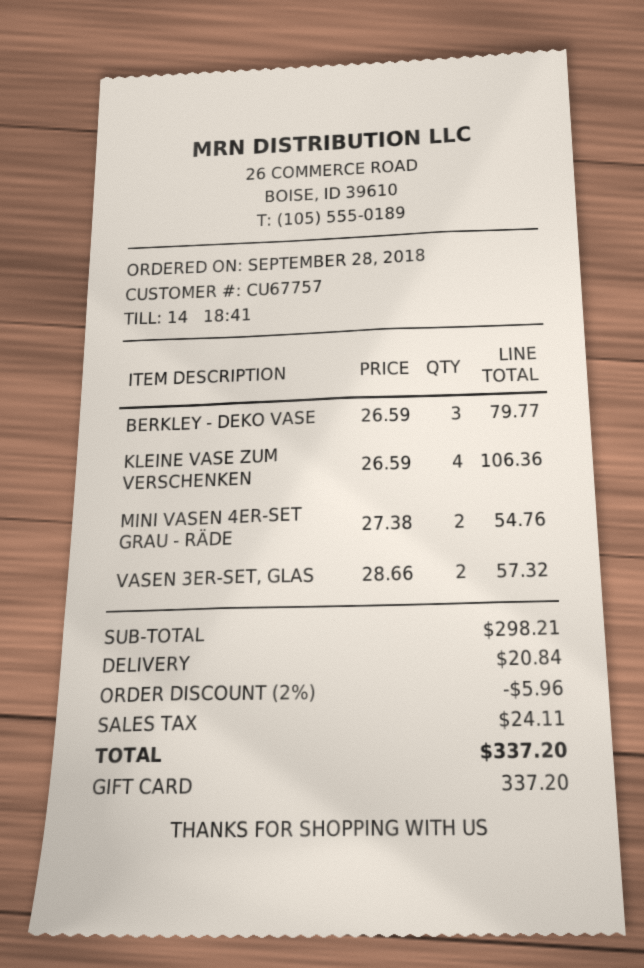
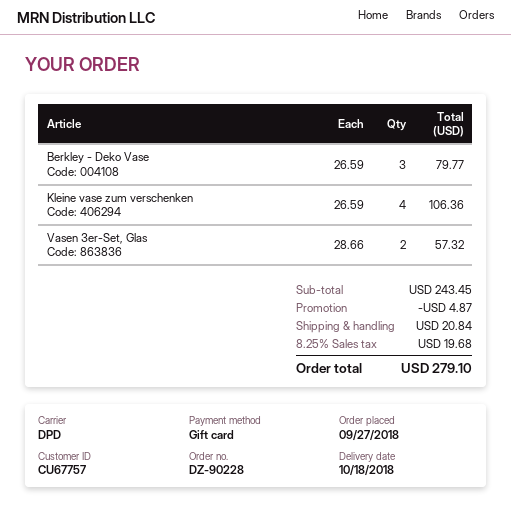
order date: 2018-09-28 -> 2018-09-27
MINI VASEN 4ER-SET GRAU - RÄDE: 2 x 27.38 = 54.76 -> none
subtotal: 298.21 -> 243.45
discount: 5.96 -> 4.87
tax: 24.11 -> 19.68
total: 337.20 -> 279.10

